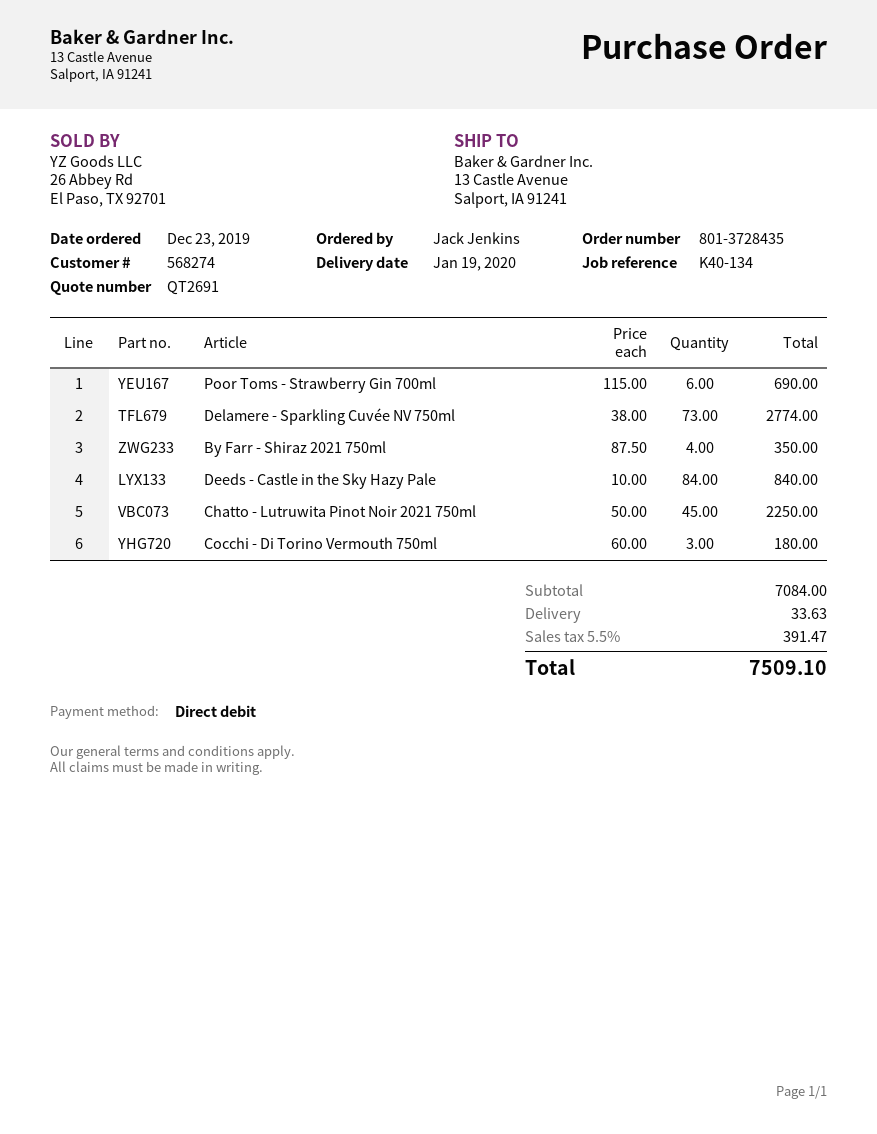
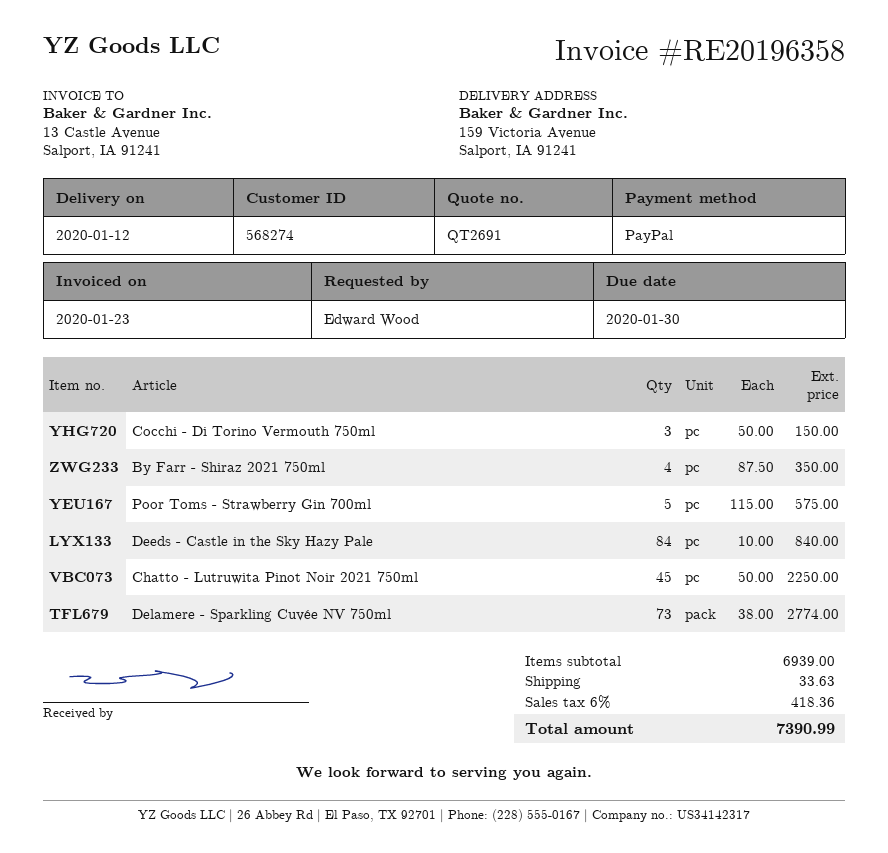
delivery date: 2020-01-19 -> 2020-01-12
ordered by: Jack Jenkins -> Edward Wood
payment method: direct debit -> PayPal
ship to: 13 Castle Avenue, Salport, IA 91241 -> 159 Victoria Avenue, Salport, IA 91241
Poor Toms - Strawberry Gin 700ml: 6 x 115.00 = 690.00 -> 5 x 115.00 = 575.00
Cocchi - Di Torino Vermouth 750ml: 3 x 60.00 = 180.00 -> 3 x 50.00 = 150.00
subtotal: 7084.00 -> 6939.00
tax: 5.5% = 391.47 -> 6% = 418.36
total: 7509.10 -> 7390.99

